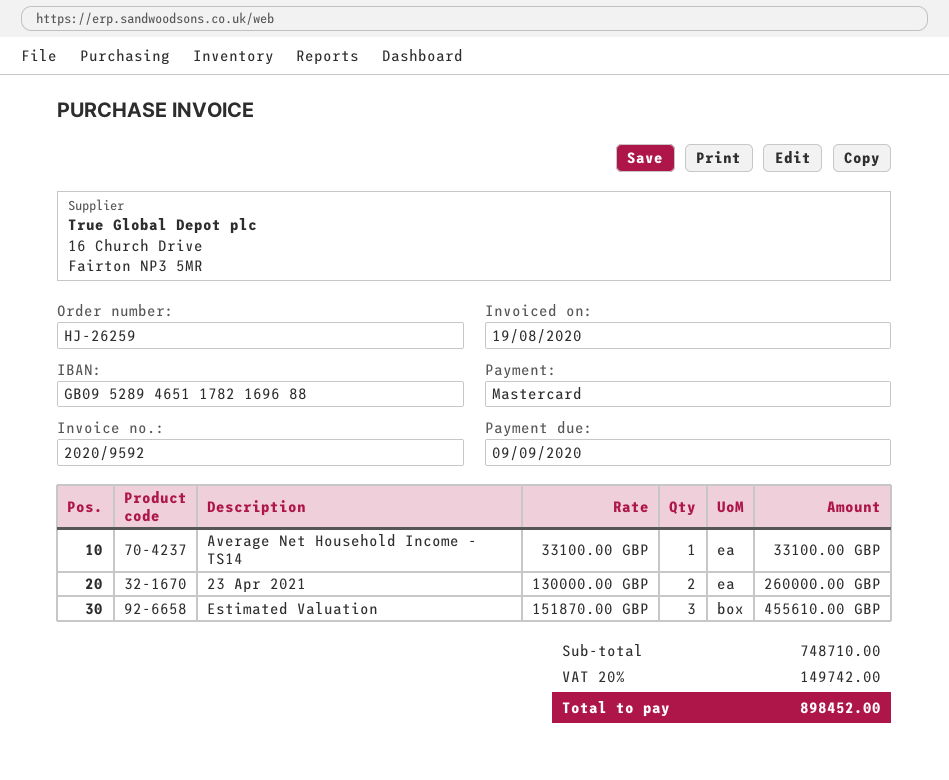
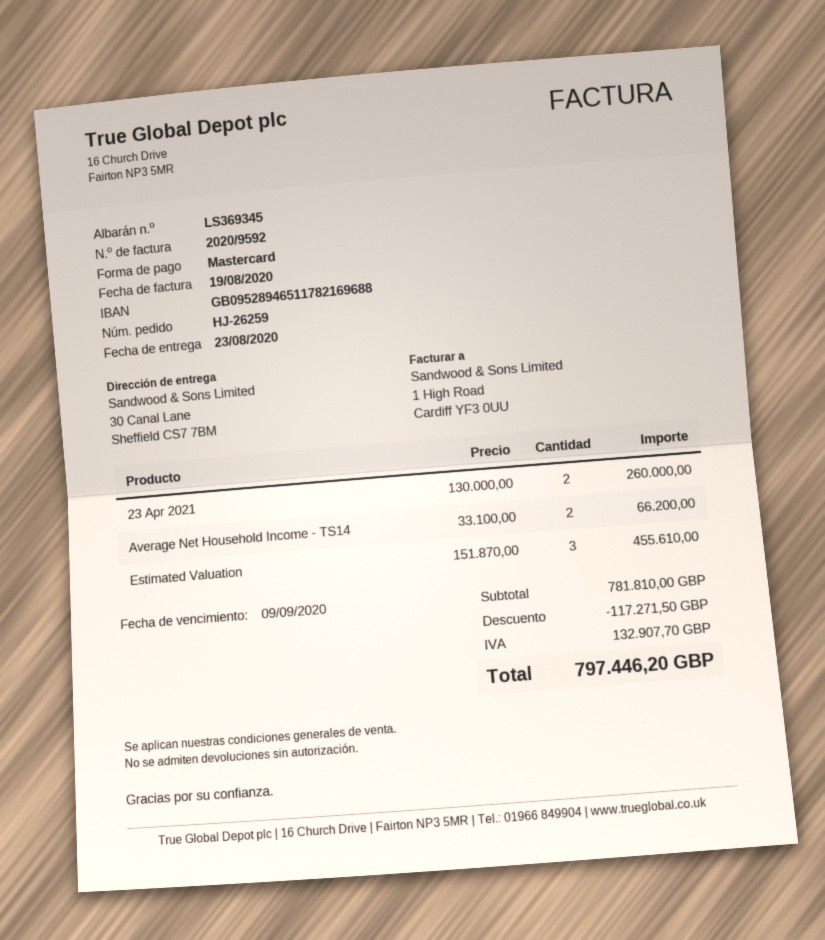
Average Net Household Income - TS14: 1 x 33100.00 = 33100.00 -> 2 x 33100.00 = 66200.00
subtotal: 748710.00 -> 781810.00
discount: none -> 117271.50
tax: 149742.00 -> 132907.70
total: 898452.00 -> 797446.20

